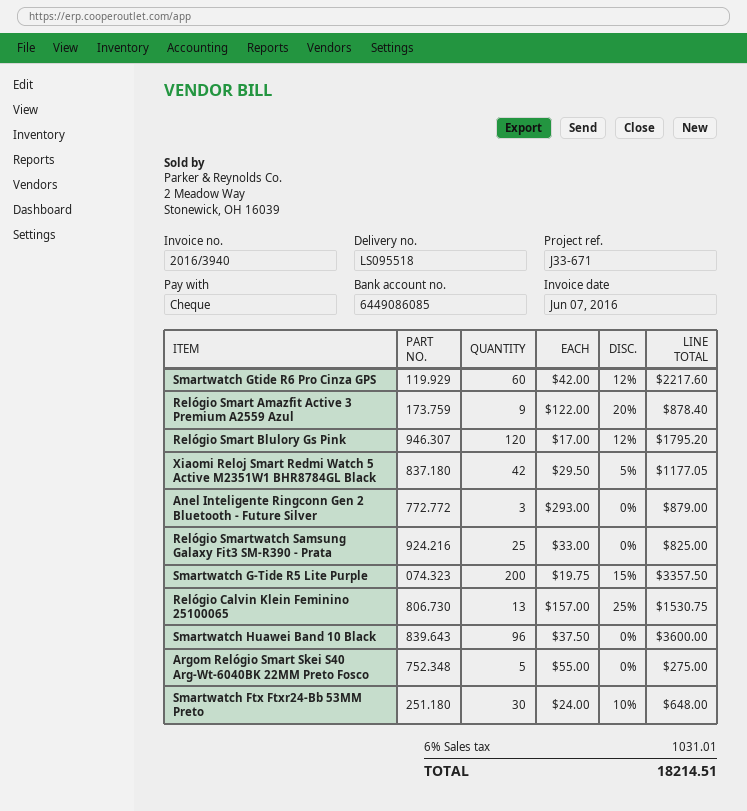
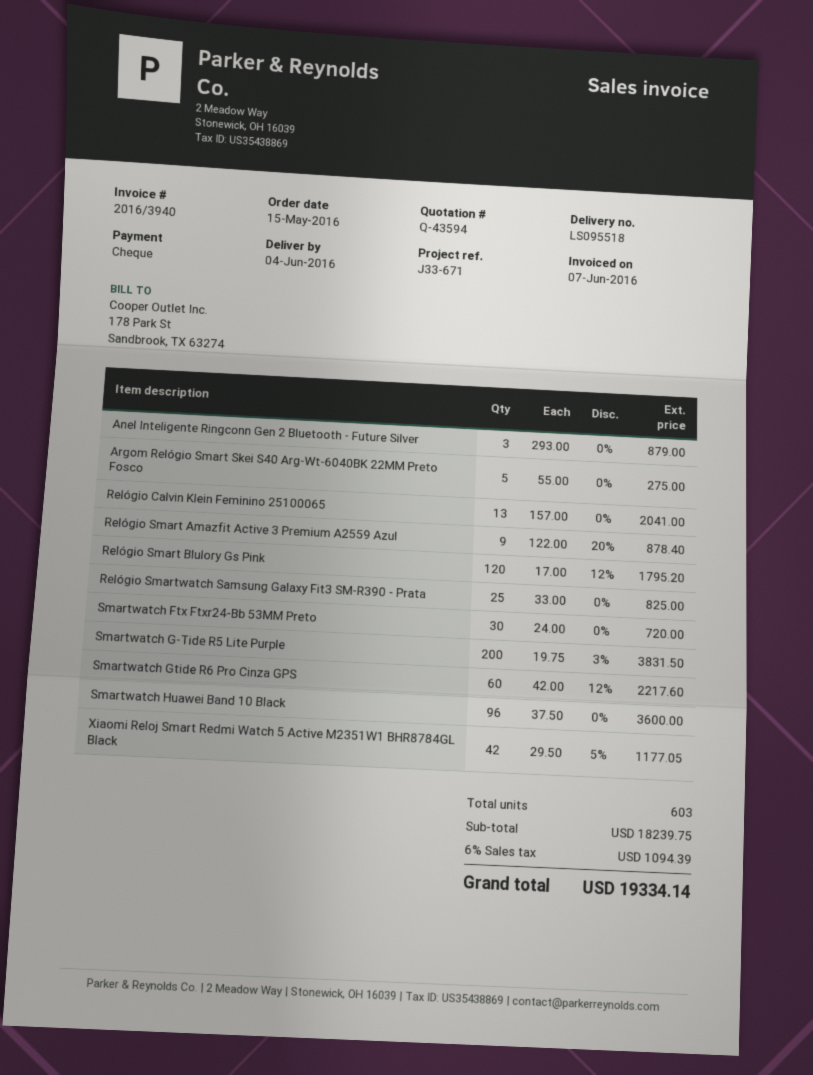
Smartwatch G-Tide R5 Lite Purple: 200 x 19.75 - 15% = 3357.50 -> 200 x 19.75 - 3% = 3831.50
Relógio Calvin Klein Feminino 25100065: 13 x 157.00 - 25% = 1530.75 -> 13 x 157.00 = 2041.00
Smartwatch Ftx Ftxr24-Bb 53MM Preto: 30 x 24.00 - 10% = 648.00 -> 30 x 24.00 = 720.00
tax: 6% = 1031.01 -> 6% = 1094.39
total: 18214.51 -> 19334.14

